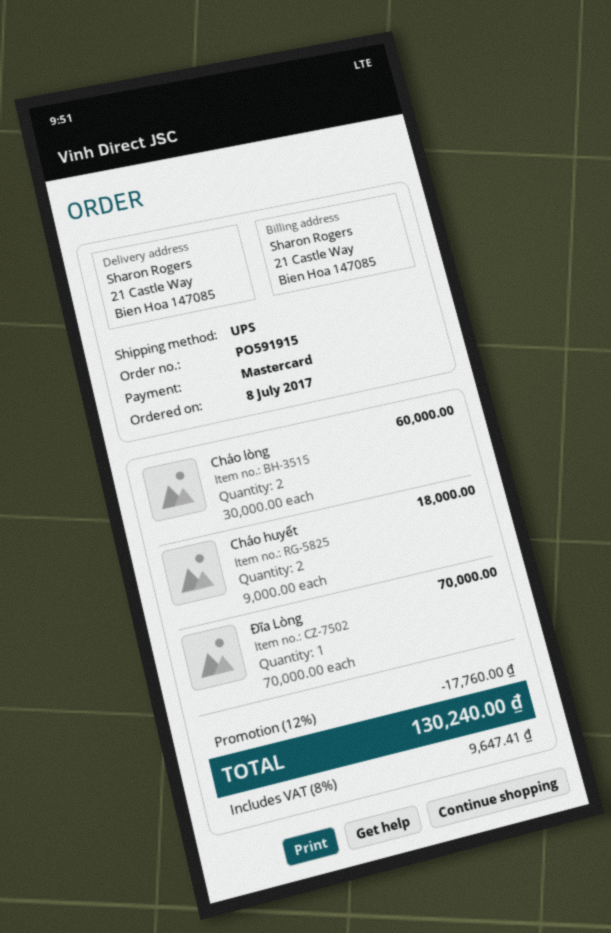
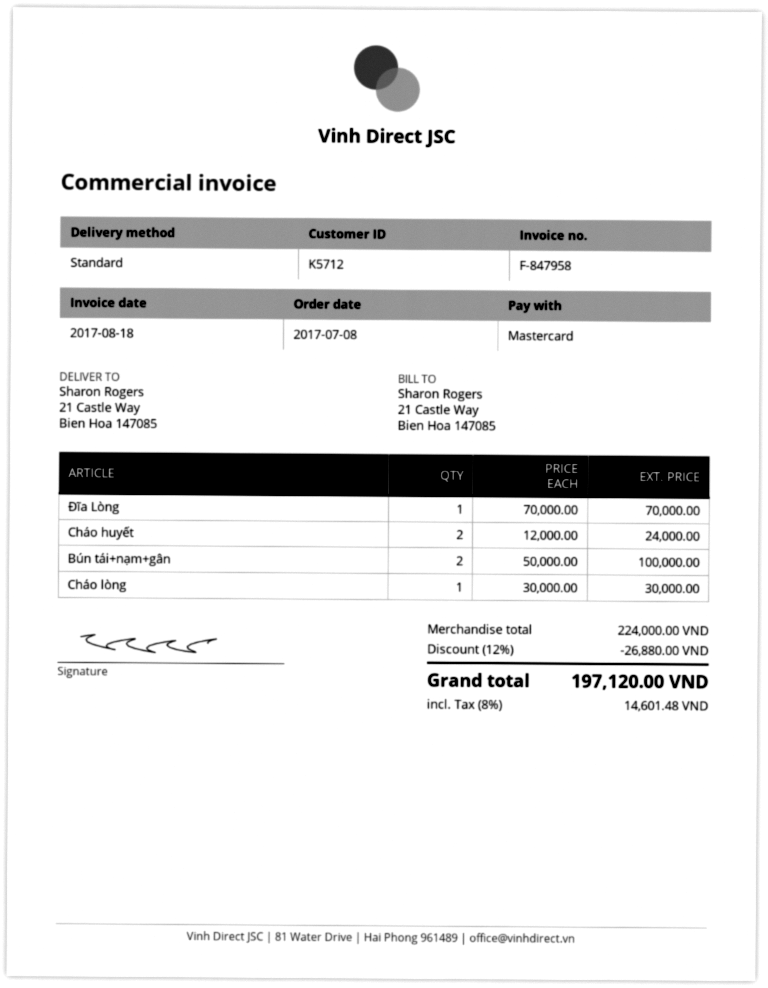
shipping method: UPS -> standard
Cháo lòng: 2 x 30000.00 = 60000.00 -> 1 x 30000.00 = 30000.00
Cháo huyết: 2 x 9000.00 = 18000.00 -> 2 x 12000.00 = 24000.00
Bún tái+nạm+gân: none -> 2 x 50000.00 = 100000.00
discount: 12% = 17760.00 -> 12% = 26880.00
tax: 8% = 9647.41 -> 8% = 14601.48
total: 130240.00 -> 197120.00

